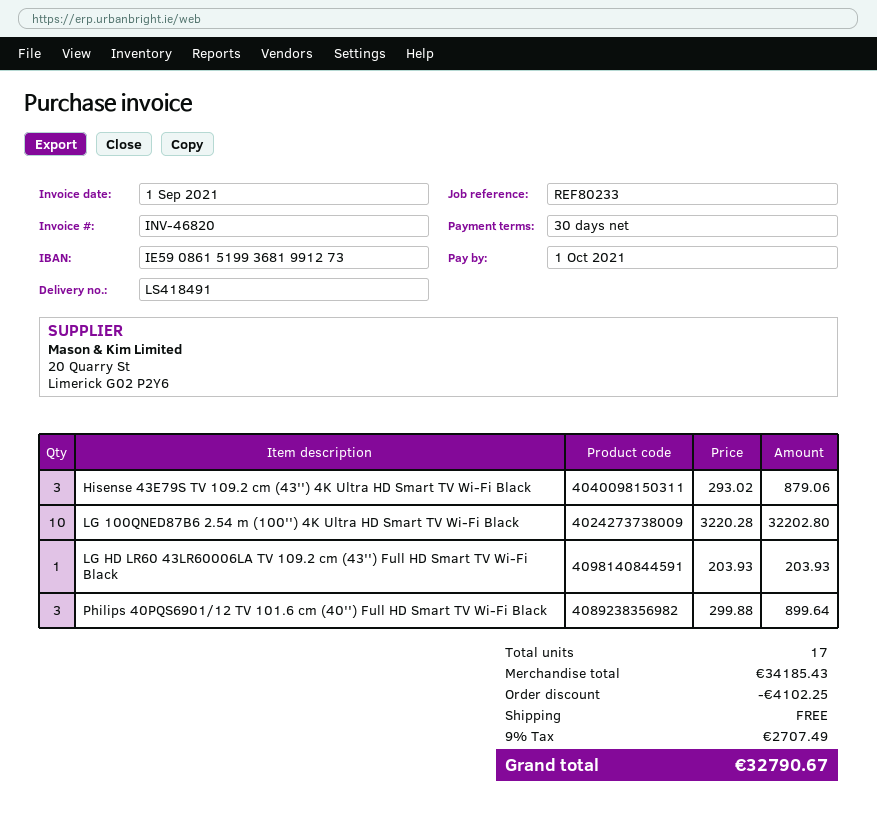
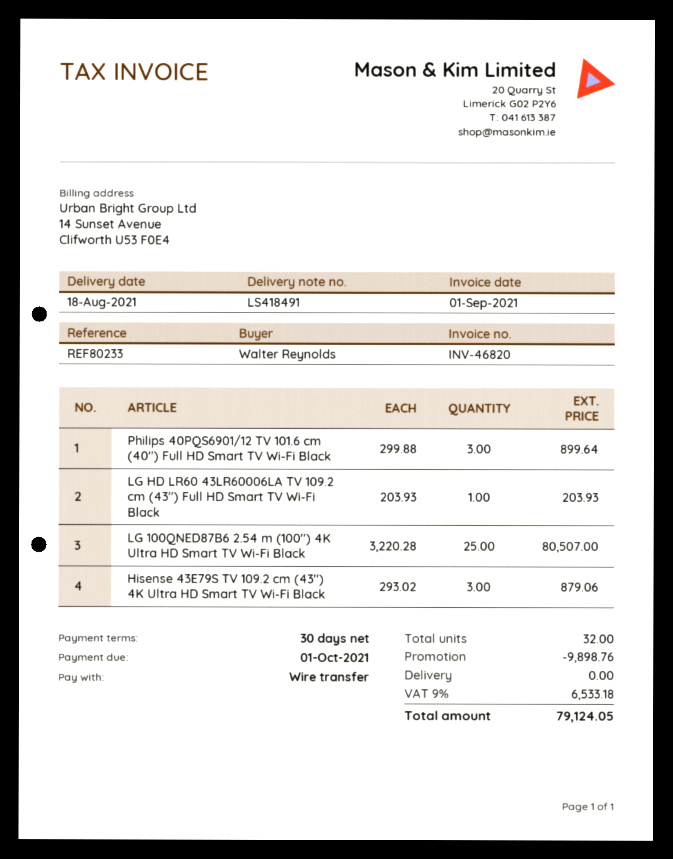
LG 100QNED87B6 2.54 m (100'') 4K Ultra HD Smart TV Wi-Fi Black: 10 x 3220.28 = 32202.80 -> 25 x 3220.28 = 80507.00
total quantity: 17 -> 32
discount: 4102.25 -> 9898.76
tax: 9% = 2707.49 -> 9% = 6533.18
total: 32790.67 -> 79124.05

